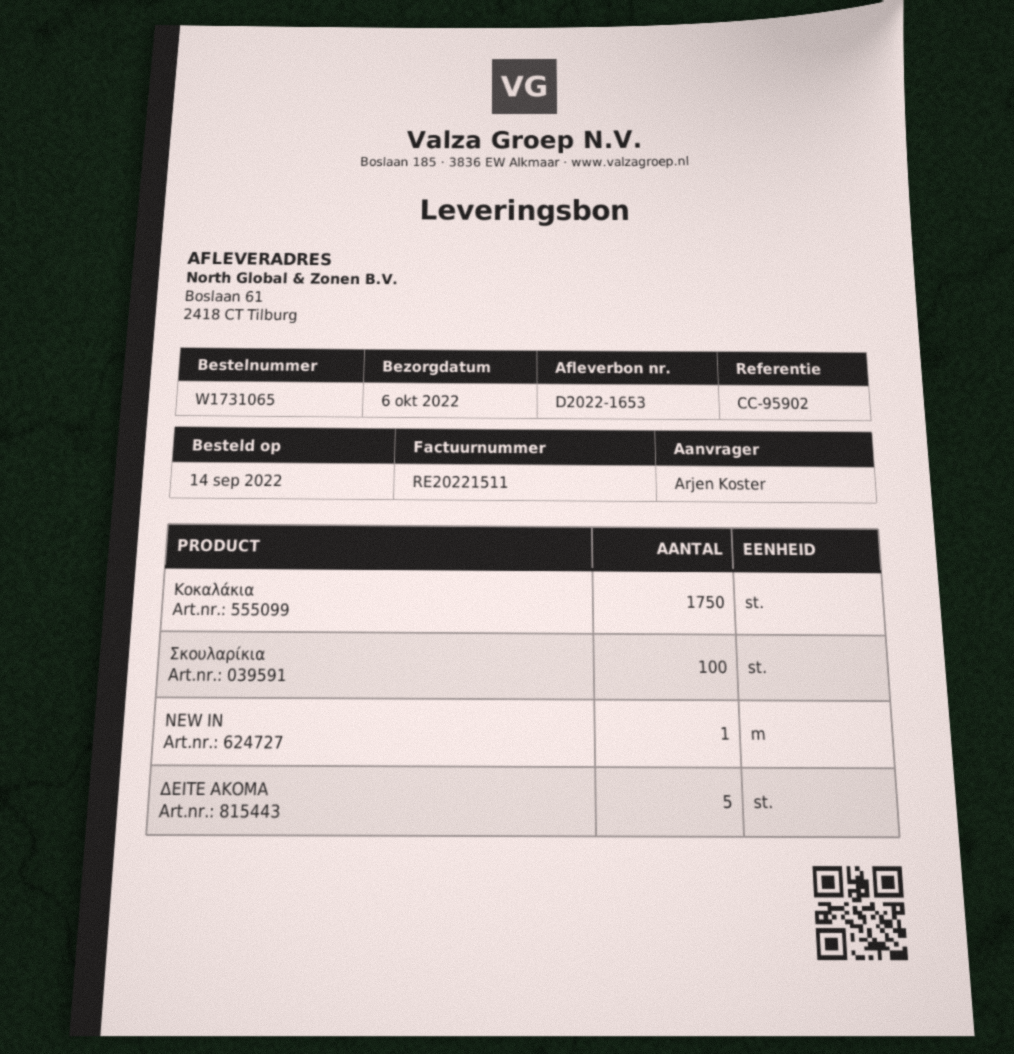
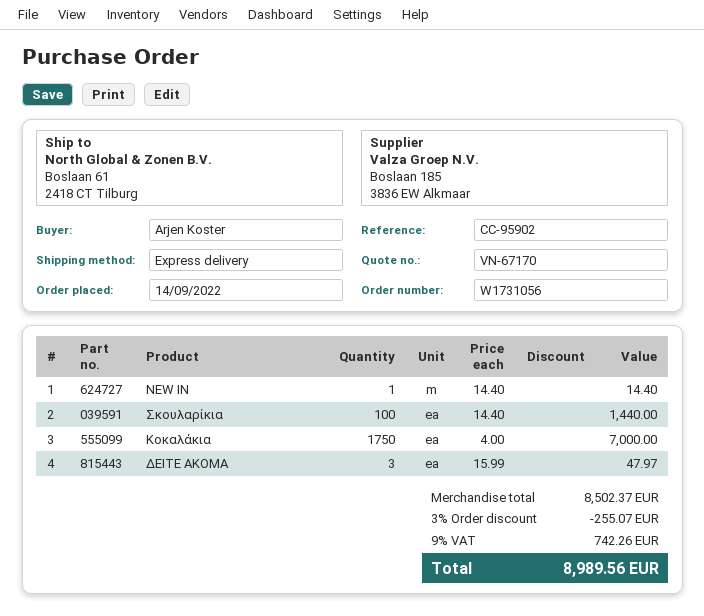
order number: W1731065 -> W1731056
ΔΕΙΤΕ ΑΚΟΜΑ: 5 -> 3

